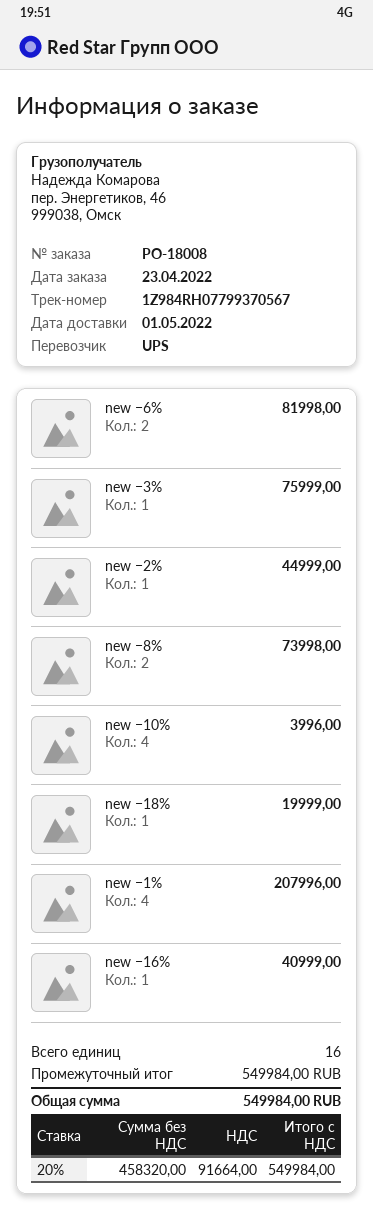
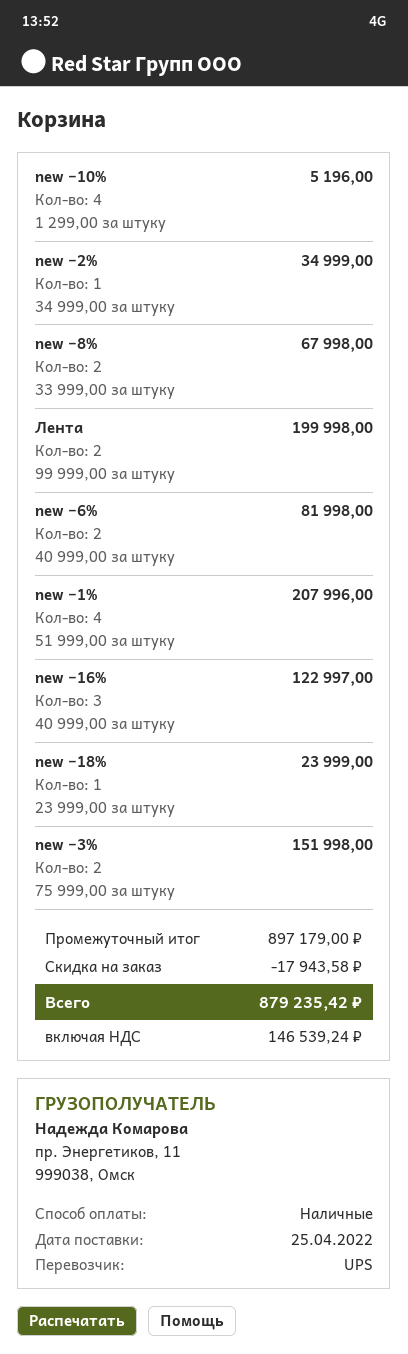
delivery date: 2022-05-01 -> 2022-04-25
ship to: пер. Энергетиков, 46, 999038, Омск -> пр. Энергетиков, 11, 999038, Омск
new −3%: 1 for 75999.00 -> 2 for 151998.00
new −2%: 1 for 44999.00 -> 1 for 34999.00
new −8%: 2 for 73998.00 -> 2 for 67998.00
new −10%: 4 for 3996.00 -> 4 for 5196.00
new −18%: 1 for 19999.00 -> 1 for 23999.00
new −16%: 1 for 40999.00 -> 3 for 122997.00
Лента: none -> 2 for 199998.00
subtotal: 549984.00 -> 897179.00
discount: none -> 17943.58
tax: 91664.00 -> 146539.24
total: 549984.00 -> 879235.42

